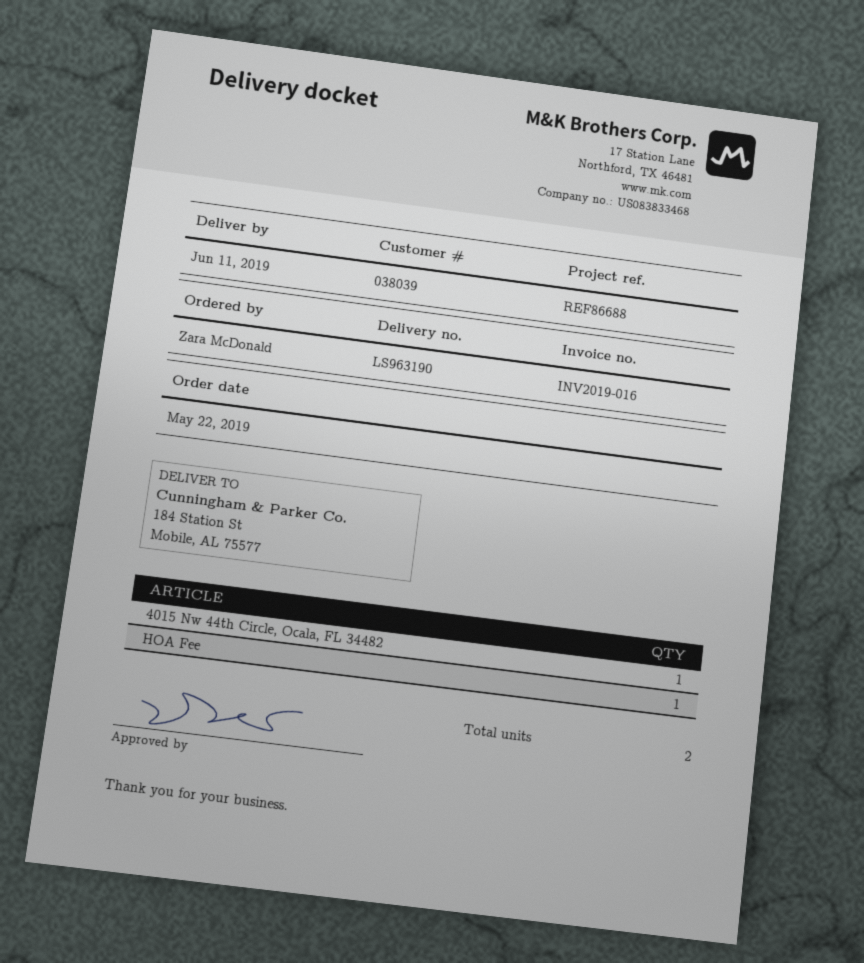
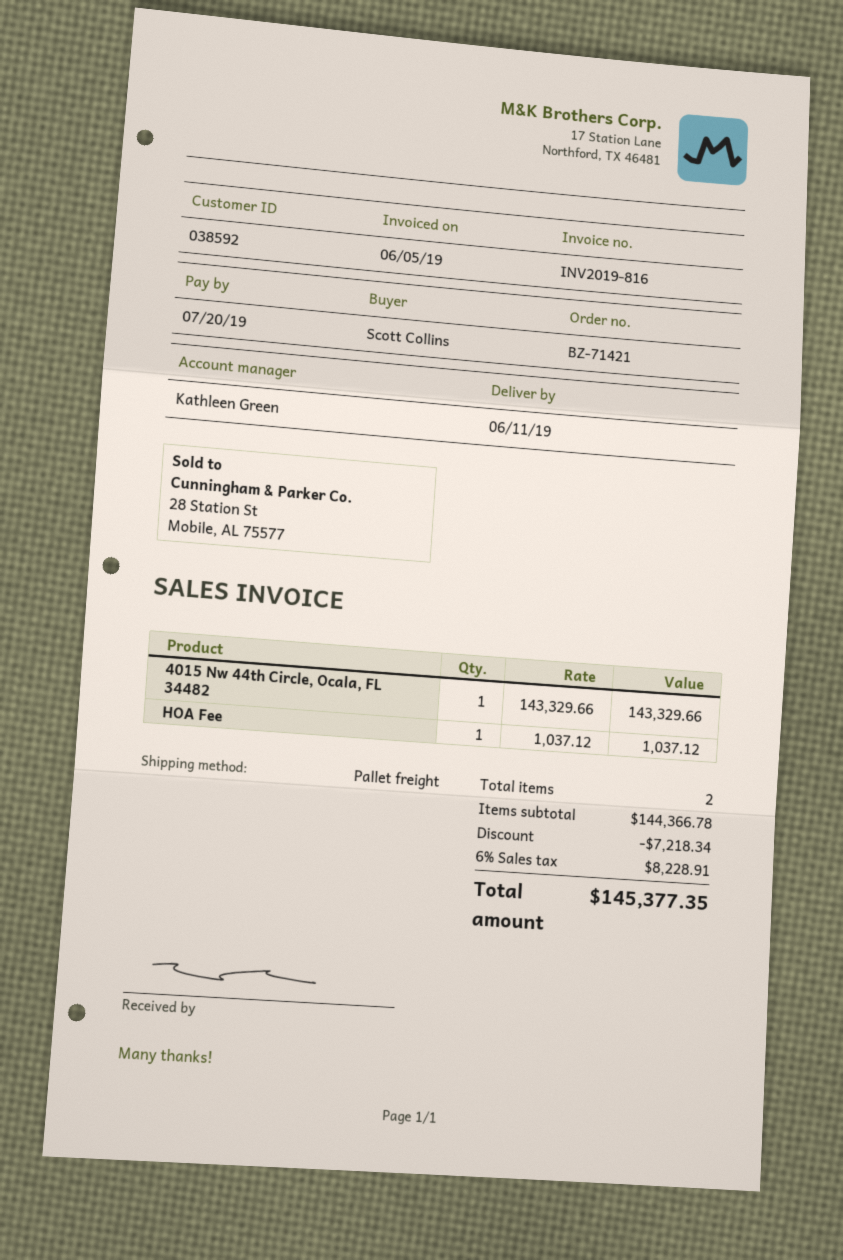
invoice number: INV2019-016 -> INV2019-816
customer number: 038039 -> 038592
ordered by: Zara McDonald -> Scott Collins

